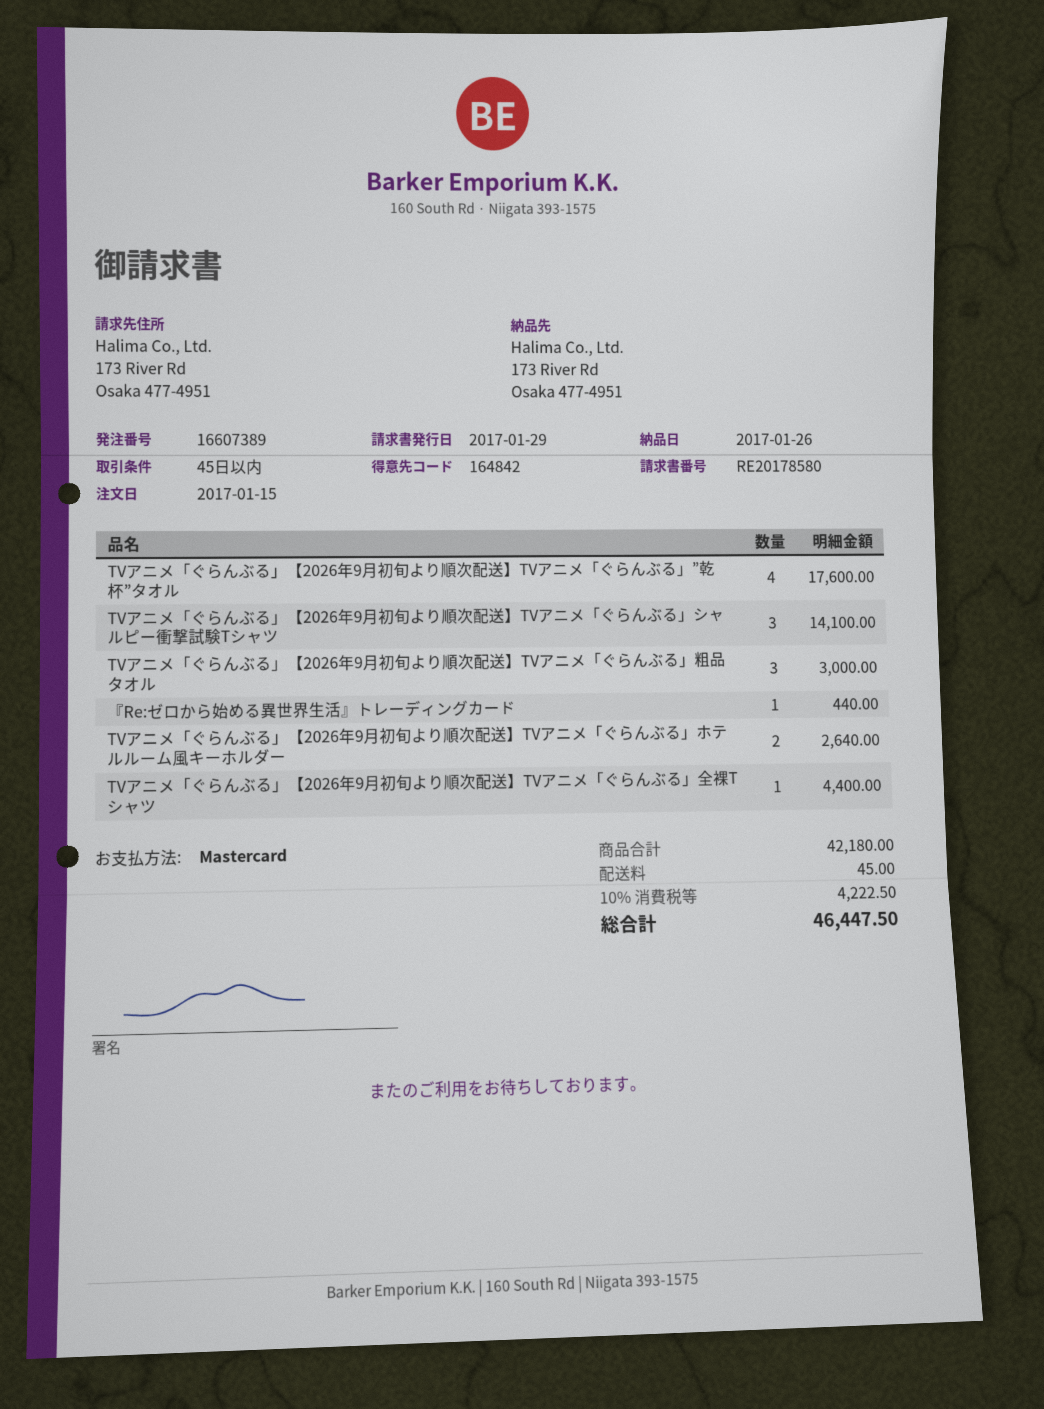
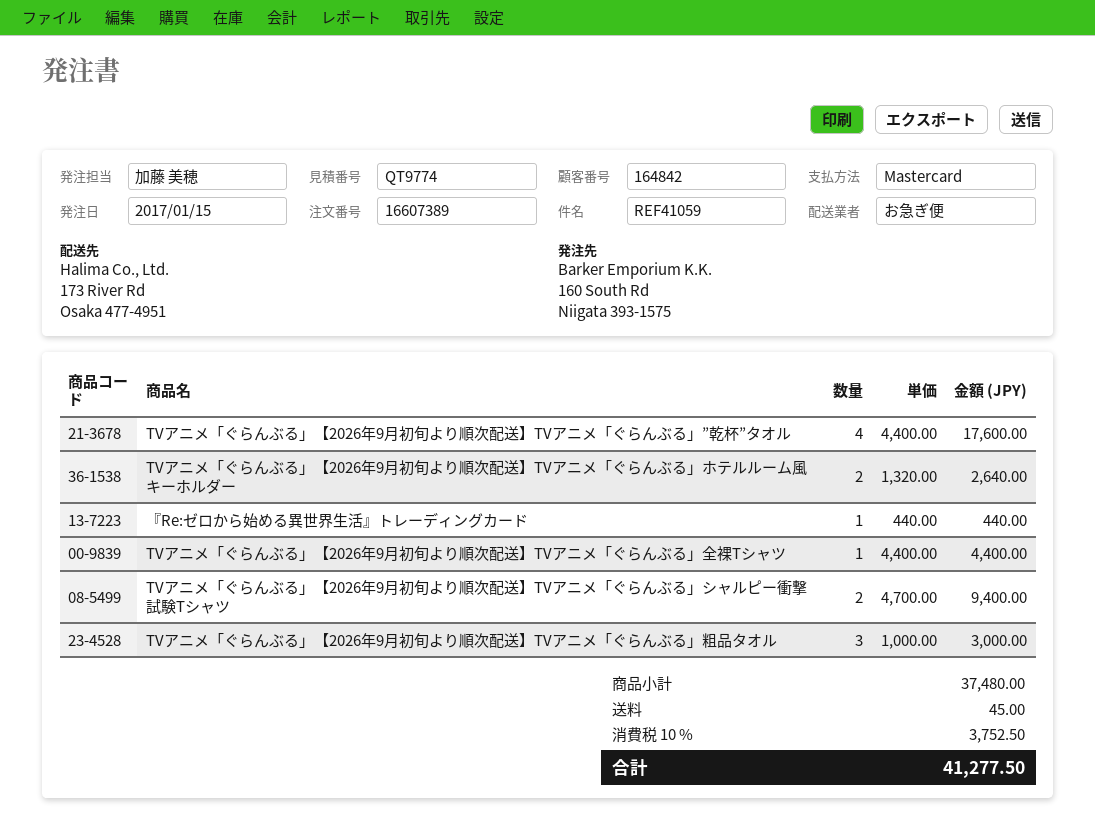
TVアニメ「ぐらんぶる」【2026年9月初旬より順次配送】TVアニメ「ぐらんぶる」シャルピー衝撃試験Tシャツ: 3 for 14100.00 -> 2 for 9400.00
subtotal: 42180.00 -> 37480.00
tax: 10% = 4222.50 -> 10% = 3752.50
total: 46447.50 -> 41277.50

